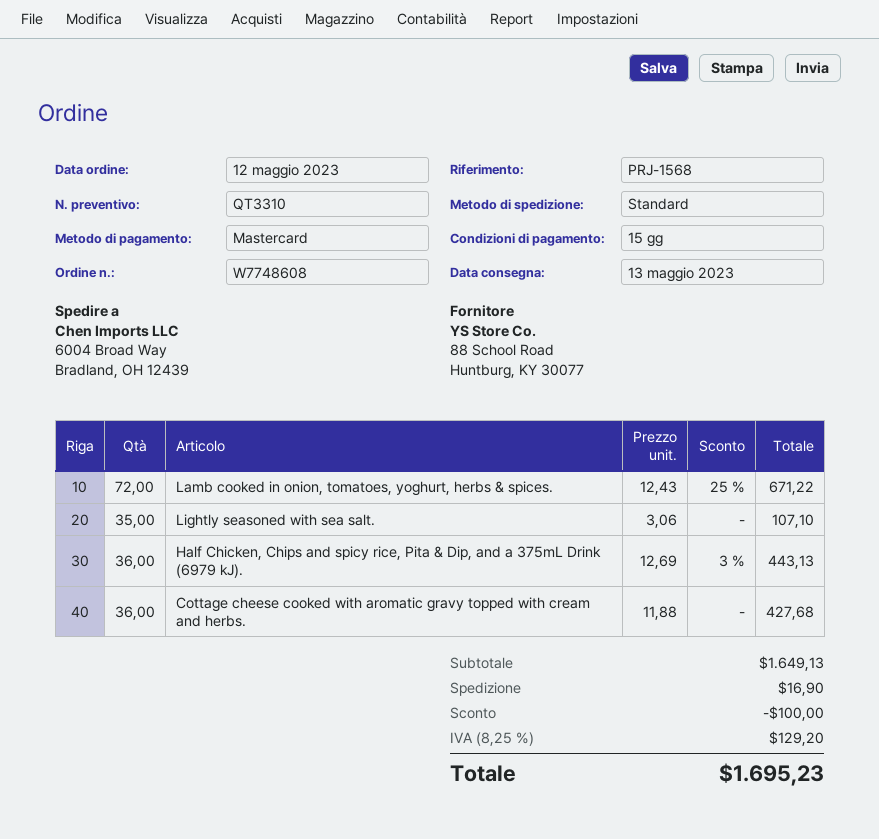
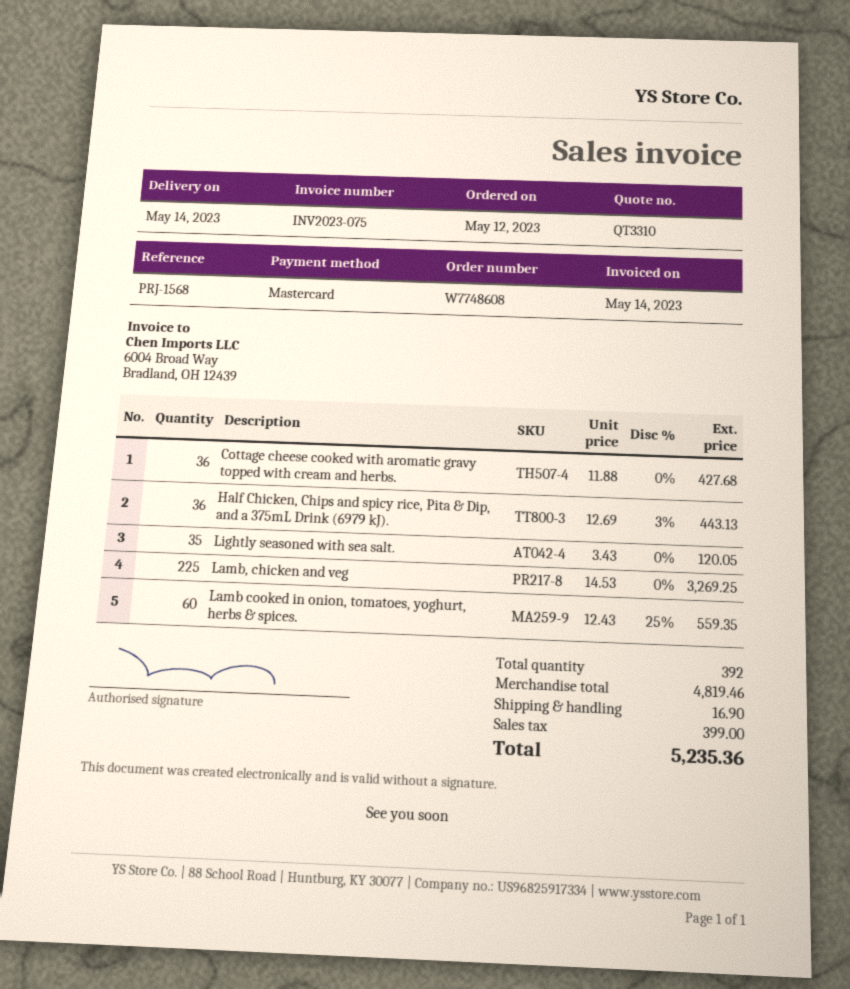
delivery date: 2023-05-13 -> 2023-05-14
Lamb cooked in onion, tomatoes, yoghurt, herbs & spices.: 72 x 12.43 - 25% = 671.22 -> 60 x 12.43 - 25% = 559.35
Lightly seasoned with sea salt.: 35 x 3.06 = 107.10 -> 35 x 3.43 = 120.05
Lamb, chicken and veg: none -> 225 x 14.53 = 3269.25
subtotal: 1649.13 -> 4819.46
discount: 100.00 -> none
tax: 129.20 -> 399.00
total: 1695.23 -> 5235.36

